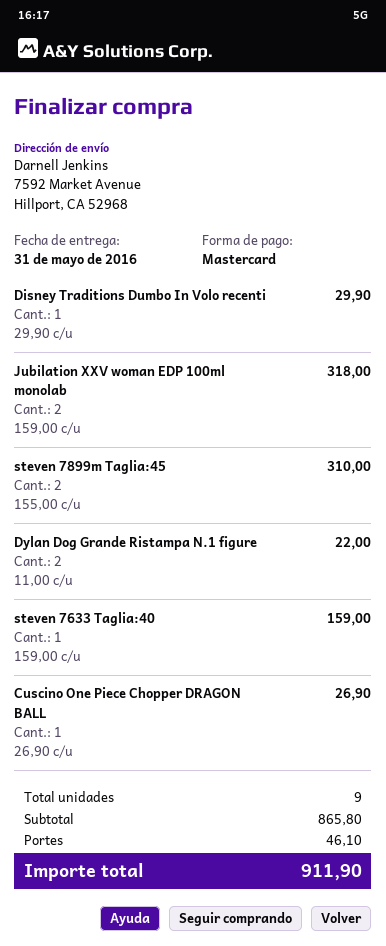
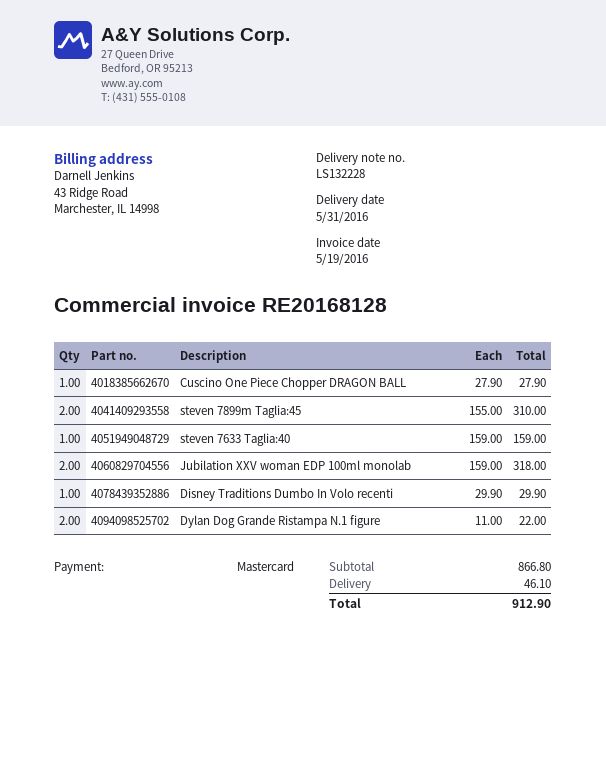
Cuscino One Piece Chopper DRAGON BALL: 1 x 26.90 = 26.90 -> 1 x 27.90 = 27.90
subtotal: 865.80 -> 866.80
total: 911.90 -> 912.90

